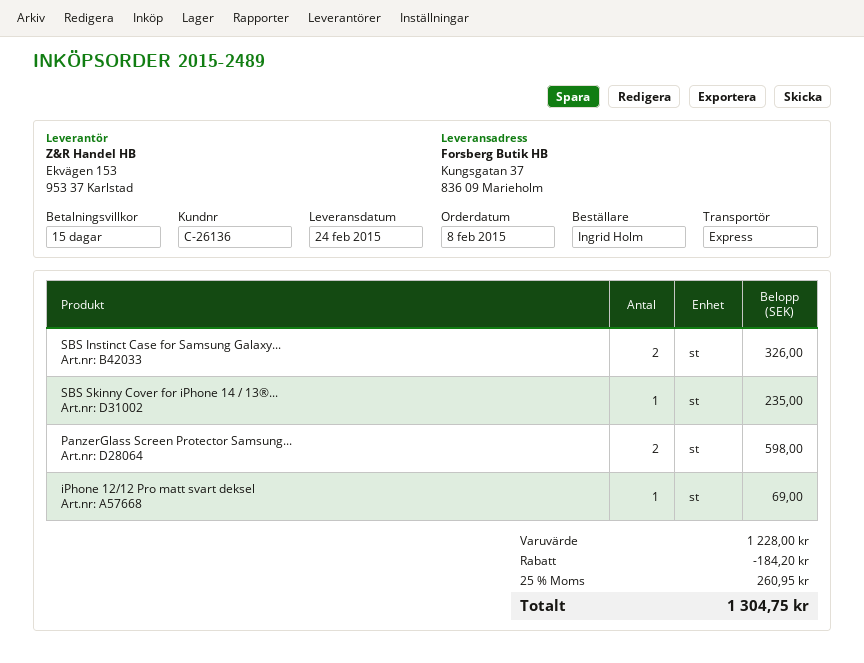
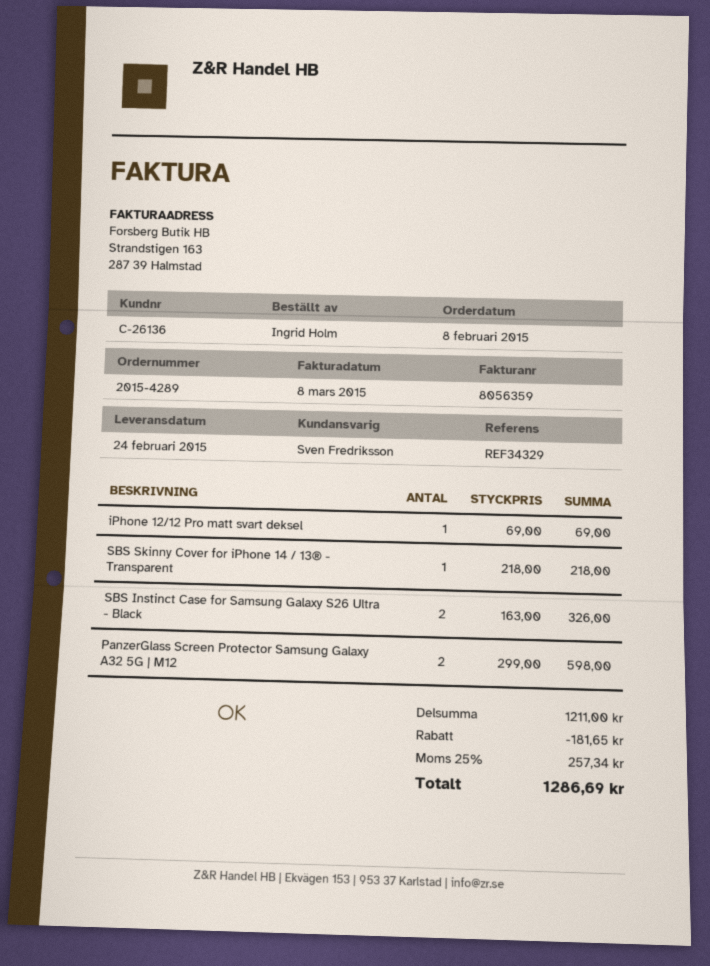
order number: 2015-2489 -> 2015-4289
SBS Skinny Cover for iPhone 14 / 13®...: 1 for 235.00 -> 1 for 218.00
subtotal: 1228.00 -> 1211.00
discount: 184.20 -> 181.65
tax: 25% = 260.95 -> 25% = 257.34
total: 1304.75 -> 1286.69

